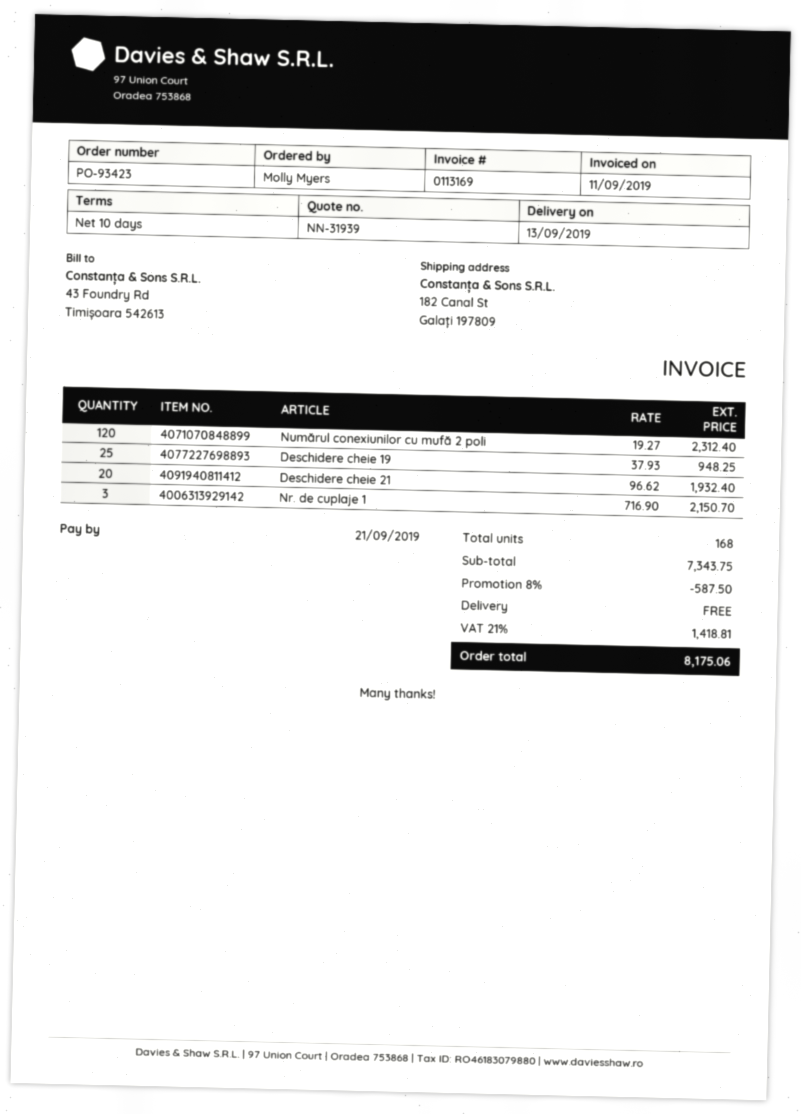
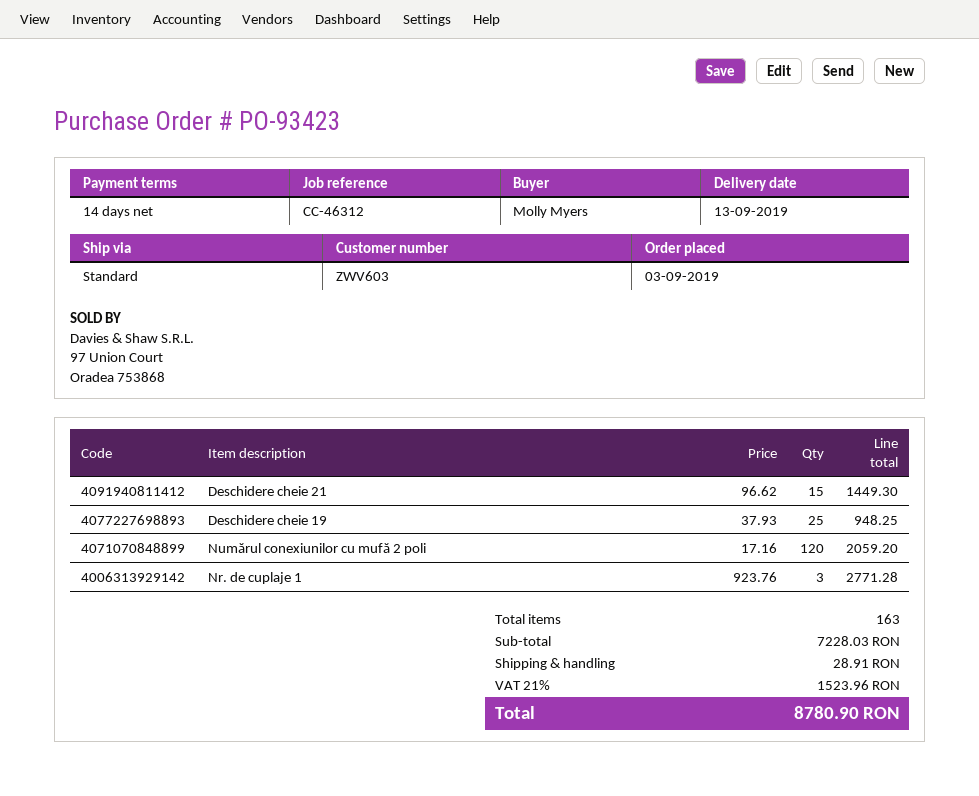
payment terms: 10 days -> 14 days
Numărul conexiunilor cu mufă 2 poli: 120 x 19.27 = 2312.40 -> 120 x 17.16 = 2059.20
Deschidere cheie 21: 20 x 96.62 = 1932.40 -> 15 x 96.62 = 1449.30
Nr. de cuplaje 1: 3 x 716.90 = 2150.70 -> 3 x 923.76 = 2771.28
total quantity: 168 -> 163
subtotal: 7343.75 -> 7228.03
discount: 8% = 587.50 -> none
shipping: 0.00 -> 28.91
tax: 21% = 1418.81 -> 21% = 1523.96
total: 8175.06 -> 8780.90

